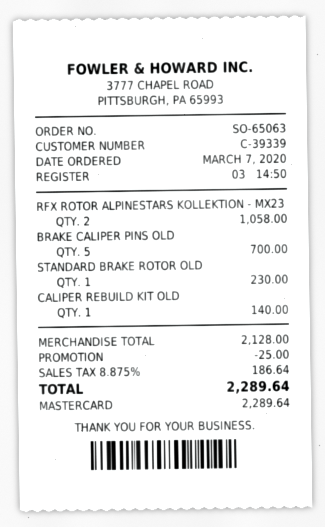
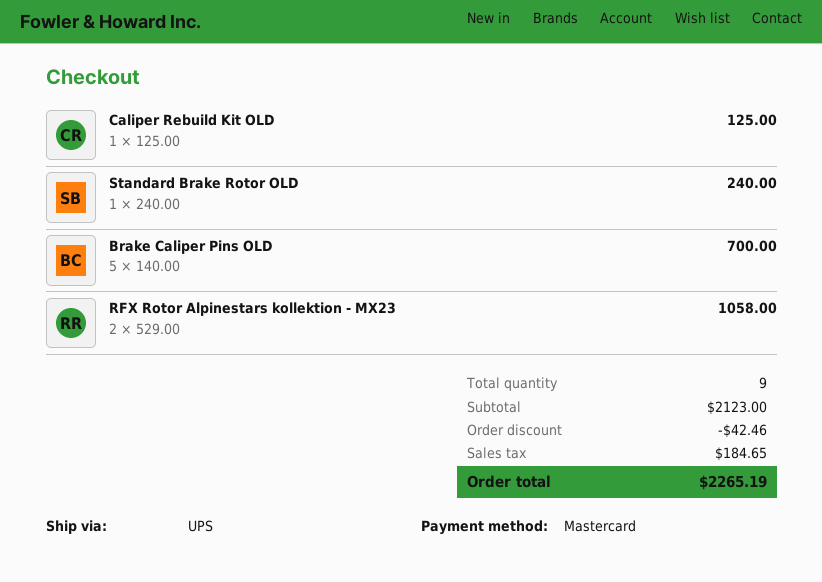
STANDARD BRAKE ROTOR OLD: 1 for 230.00 -> 1 for 240.00
CALIPER REBUILD KIT OLD: 1 for 140.00 -> 1 for 125.00
subtotal: 2128.00 -> 2123.00
discount: 25.00 -> 42.46
tax: 186.64 -> 184.65
total: 2289.64 -> 2265.19

